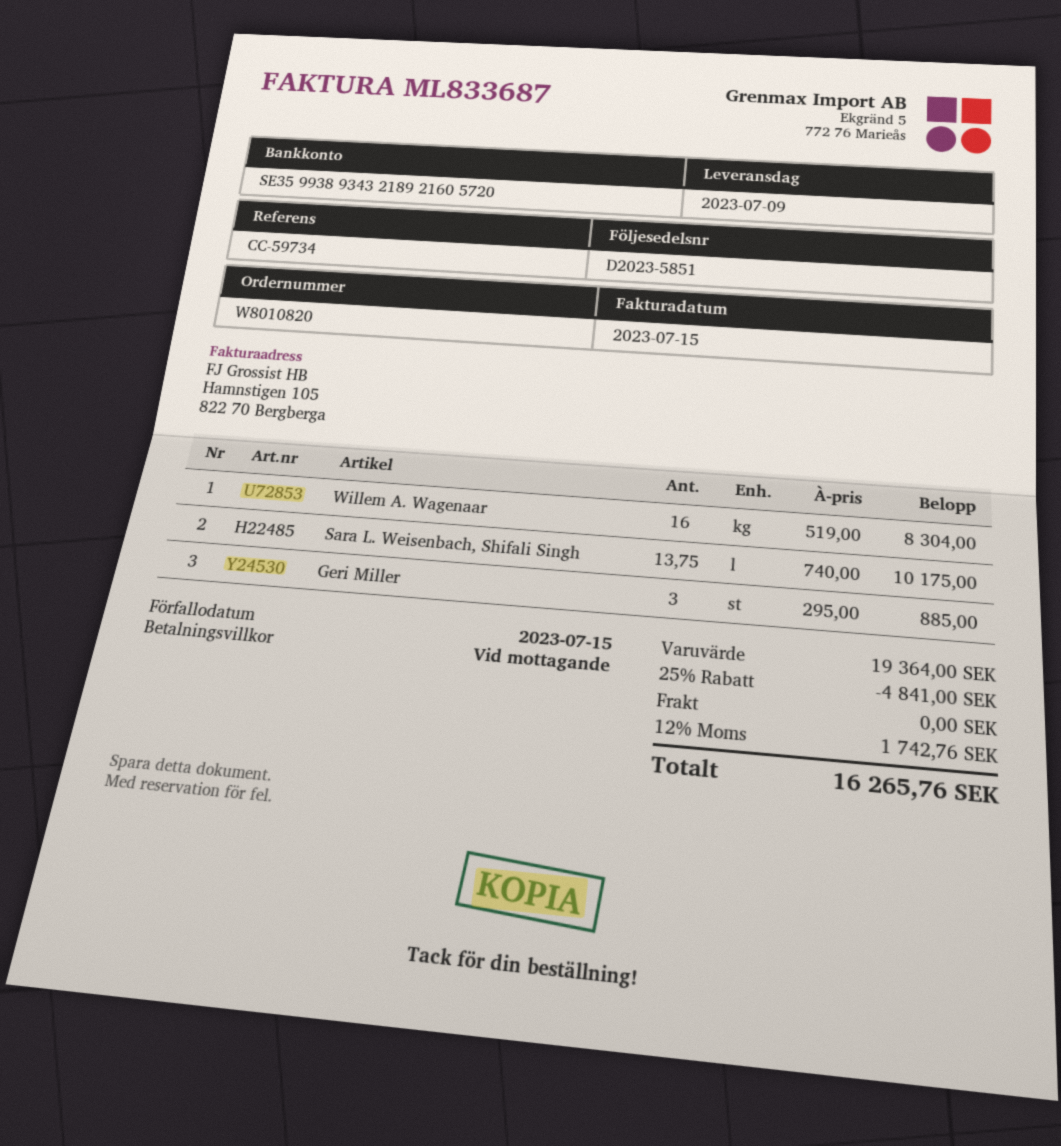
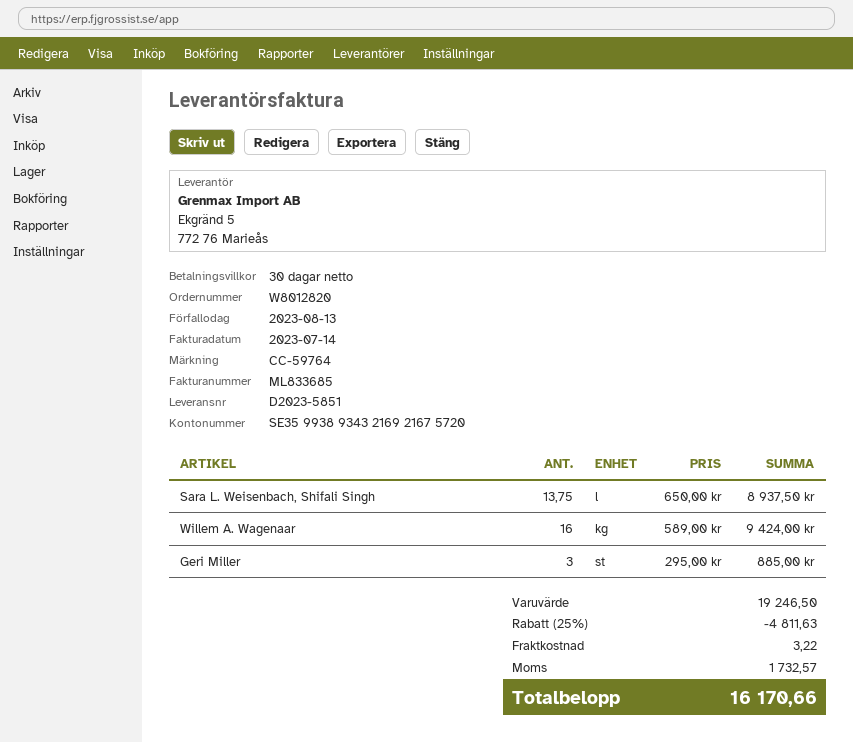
order number: W8010820 -> W8012820
invoice number: ML833687 -> ML833685
invoice date: 2023-07-15 -> 2023-07-14
payment terms: on receipt -> 30 days
due date: 2023-07-15 -> 2023-08-13
reference: CC-59734 -> CC-59764
bank account: SE3599389343218921605720 -> SE3599389343216921675720
Willem A. Wagenaar: 16 x 519.00 = 8304.00 -> 16 x 589.00 = 9424.00
Sara L. Weisenbach, Shifali Singh: 13.75 x 740.00 = 10175.00 -> 13.75 x 650.00 = 8937.50
subtotal: 19364.00 -> 19246.50
discount: 25% = 4841.00 -> 25% = 4811.63
shipping: 0.00 -> 3.22
tax: 1742.76 -> 1732.57
total: 16265.76 -> 16170.66

